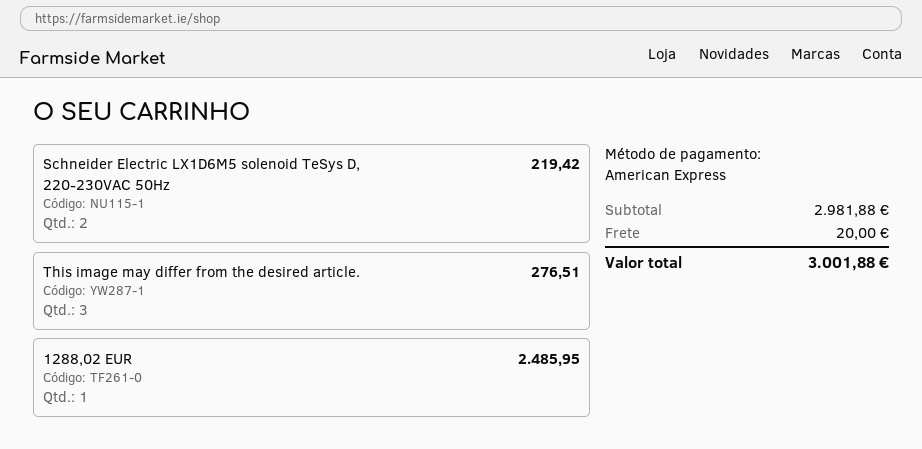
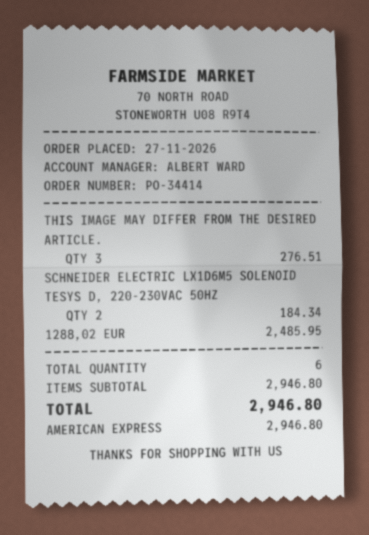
Schneider Electric LX1D6M5 solenoid TeSys D, 220-230VAC 50Hz: 2 for 219.42 -> 2 for 184.34
subtotal: 2981.88 -> 2946.80
shipping: 20.00 -> none
total: 3001.88 -> 2946.80

